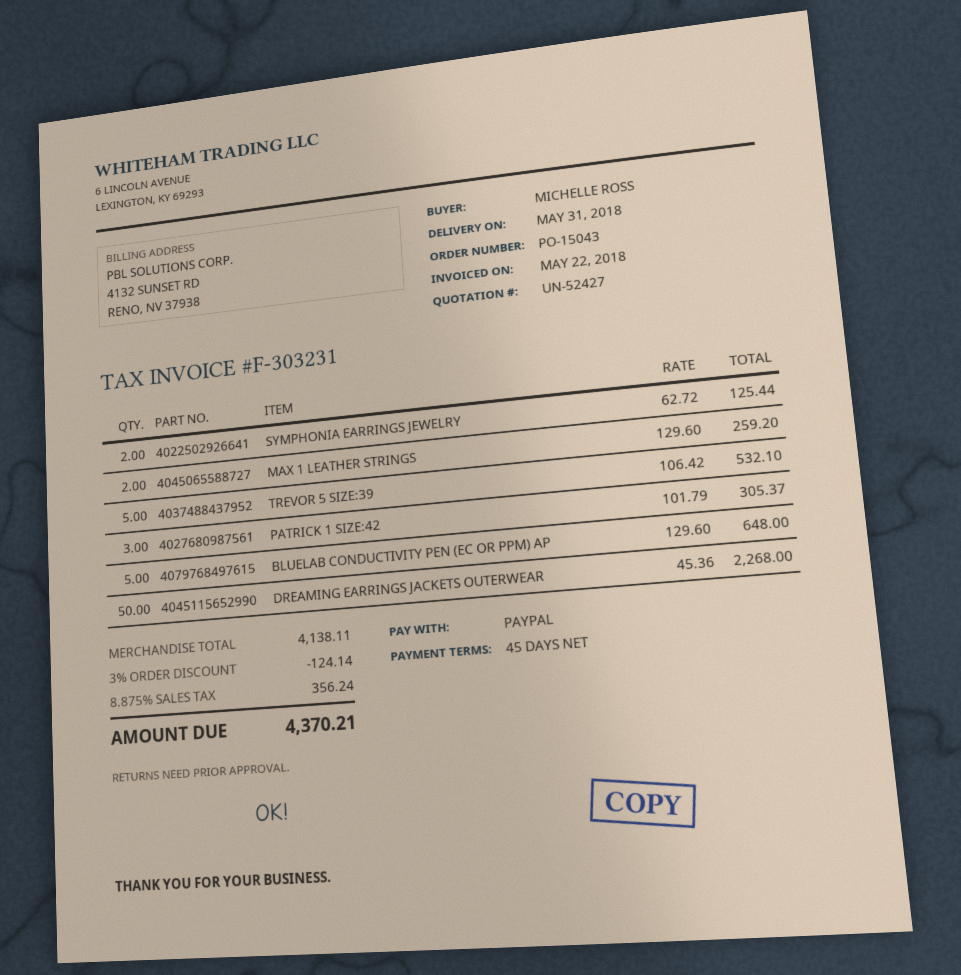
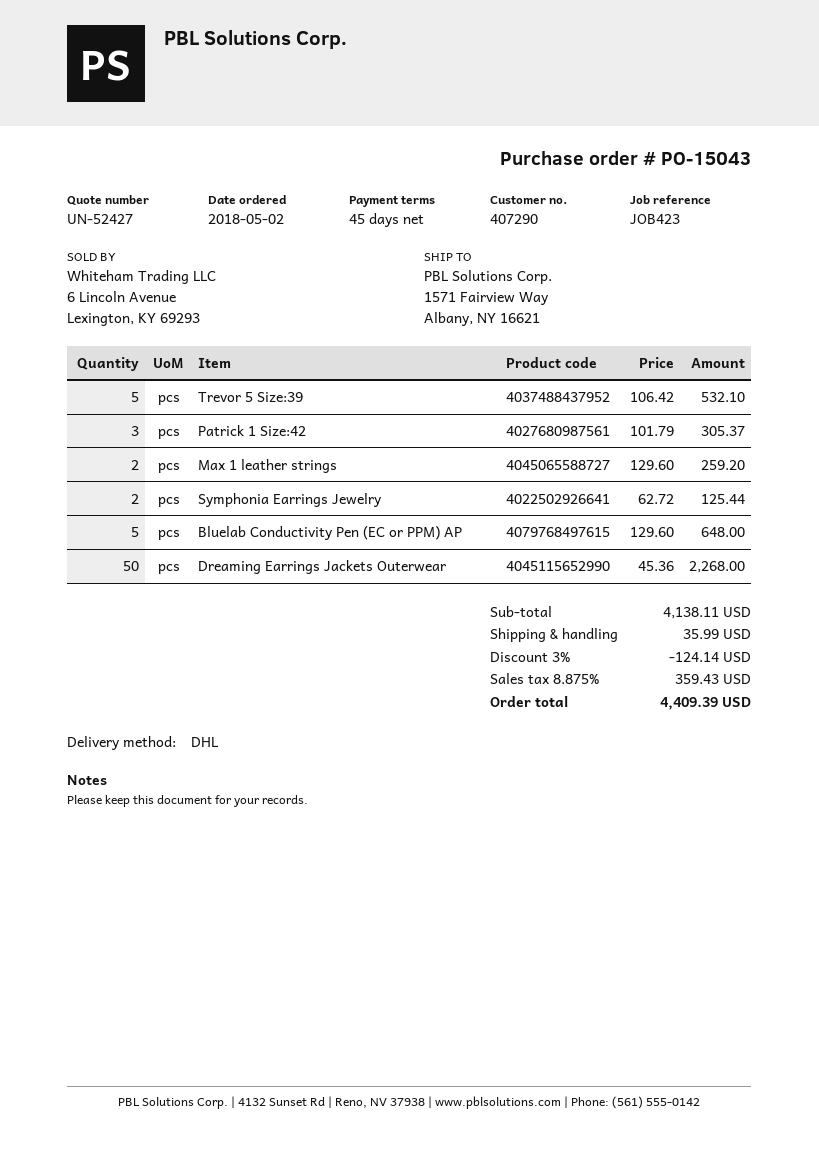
shipping: none -> 35.99
tax: 8.875% = 356.24 -> 8.875% = 359.43
total: 4370.21 -> 4409.39

